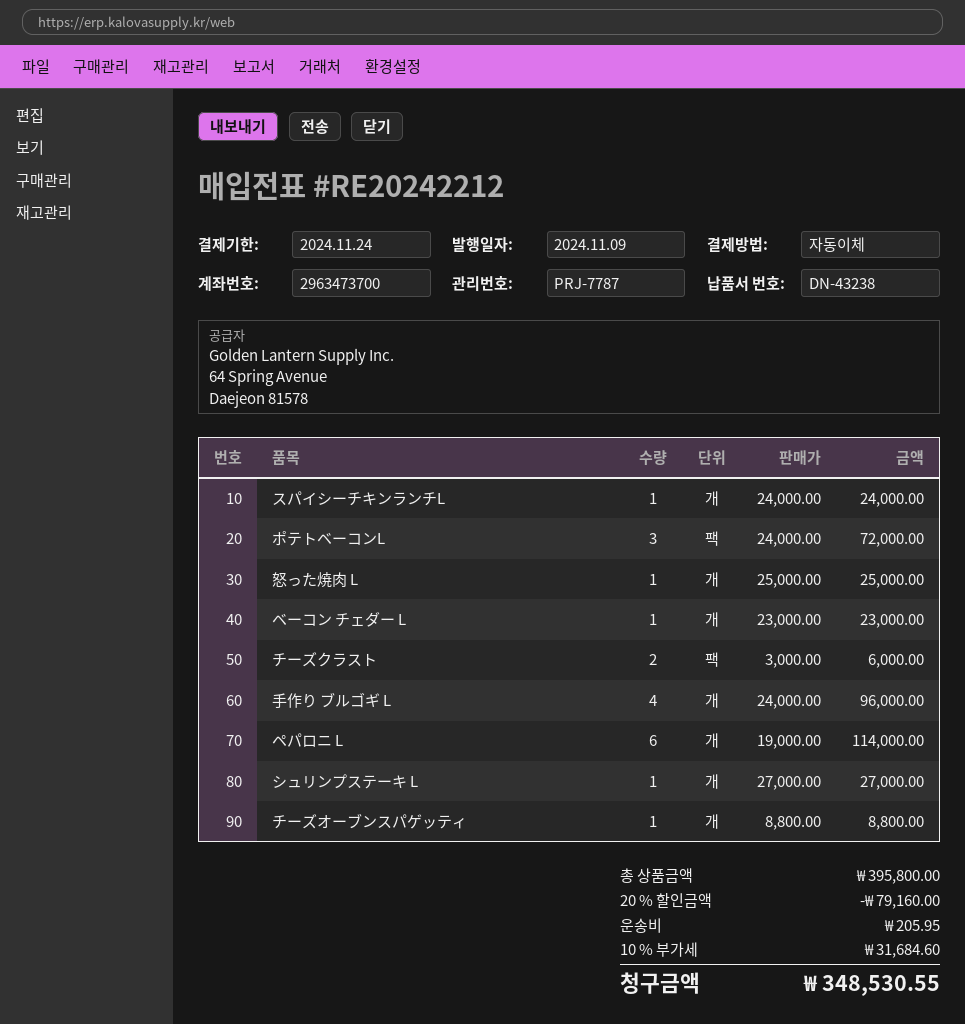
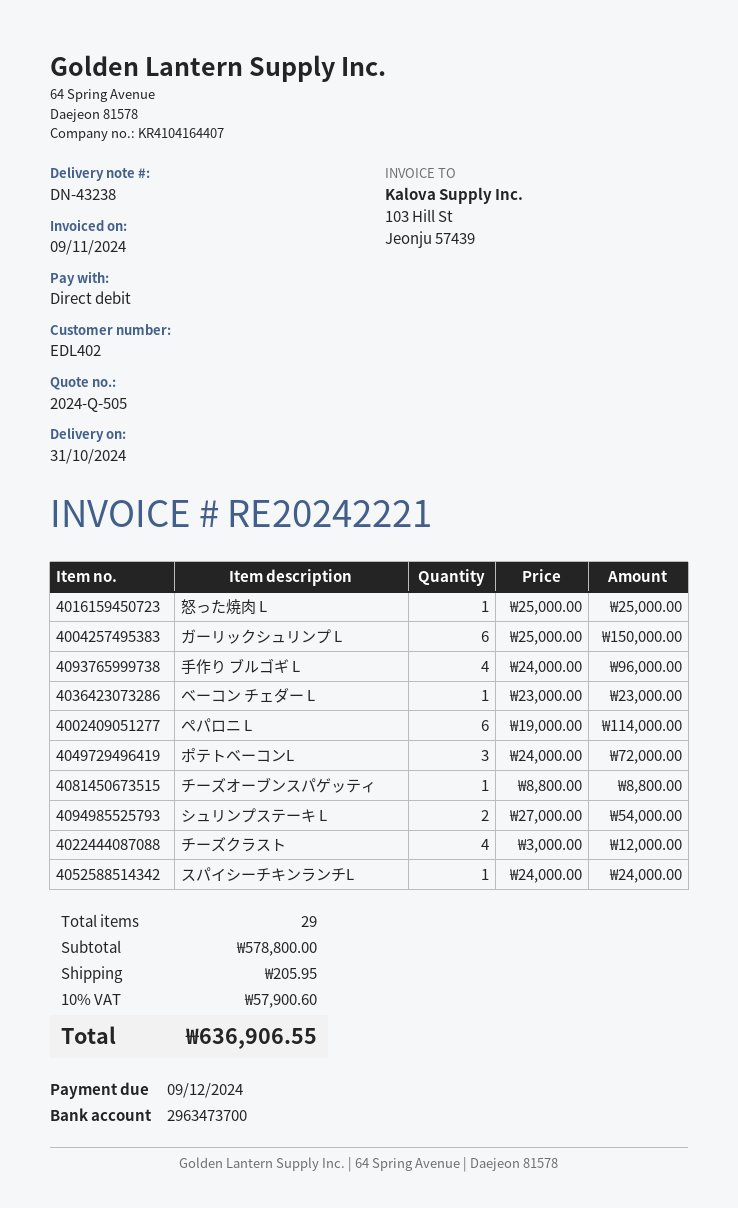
invoice number: RE20242212 -> RE20242221
due date: 2024-11-24 -> 2024-12-09
チーズクラスト: 2 x 3000.00 = 6000.00 -> 4 x 3000.00 = 12000.00
シュリンプステーキ L: 1 x 27000.00 = 27000.00 -> 2 x 27000.00 = 54000.00
ガーリックシュリンプ L: none -> 6 x 25000.00 = 150000.00
subtotal: 395800.00 -> 578800.00
discount: 20% = 79160.00 -> none
tax: 10% = 31684.60 -> 10% = 57900.60
total: 348530.55 -> 636906.55

